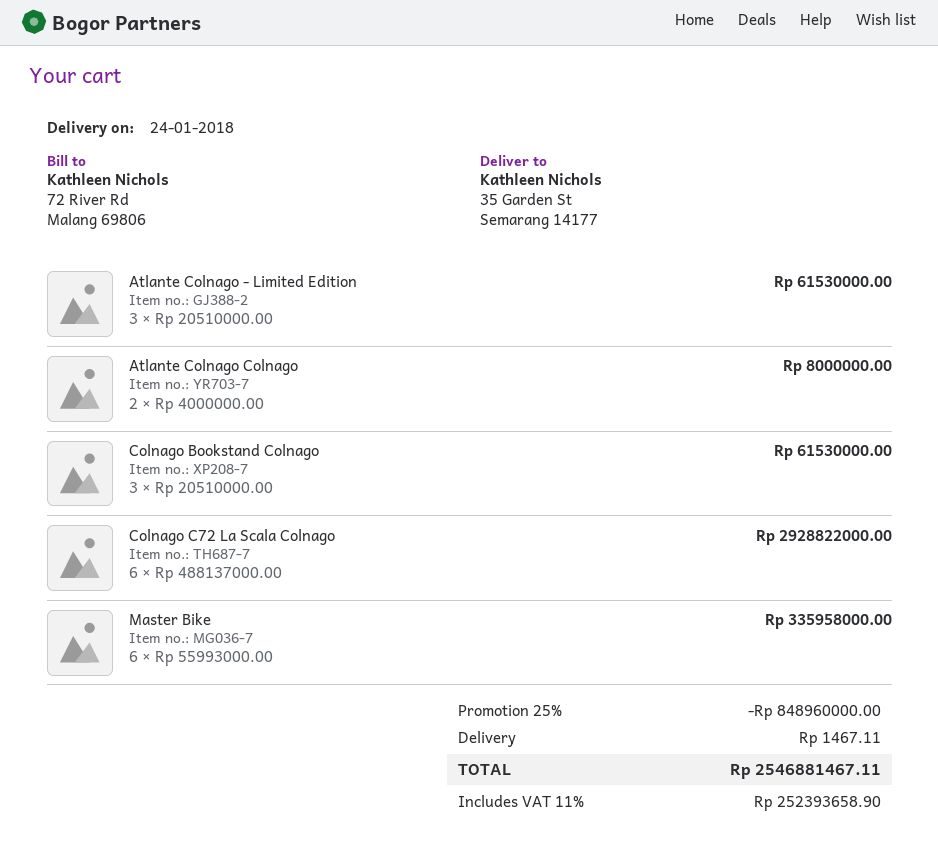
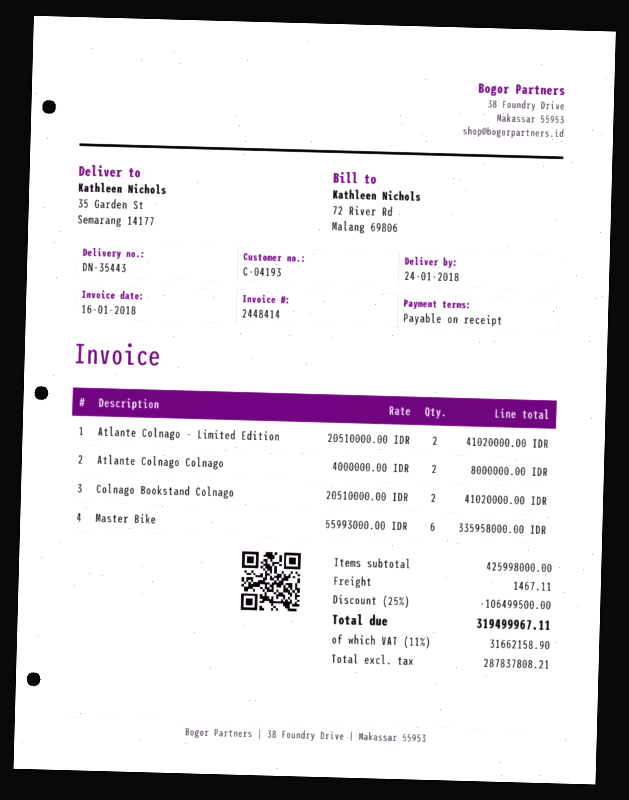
Atlante Colnago - Limited Edition: 3 x 20510000.00 = 61530000.00 -> 2 x 20510000.00 = 41020000.00
Colnago Bookstand Colnago: 3 x 20510000.00 = 61530000.00 -> 2 x 20510000.00 = 41020000.00
Colnago C72 La Scala Colnago: 6 x 488137000.00 = 2928822000.00 -> none
discount: 25% = 848960000.00 -> 25% = 106499500.00
tax: 11% = 252393658.90 -> 11% = 31662158.90
total: 2546881467.11 -> 319499967.11

